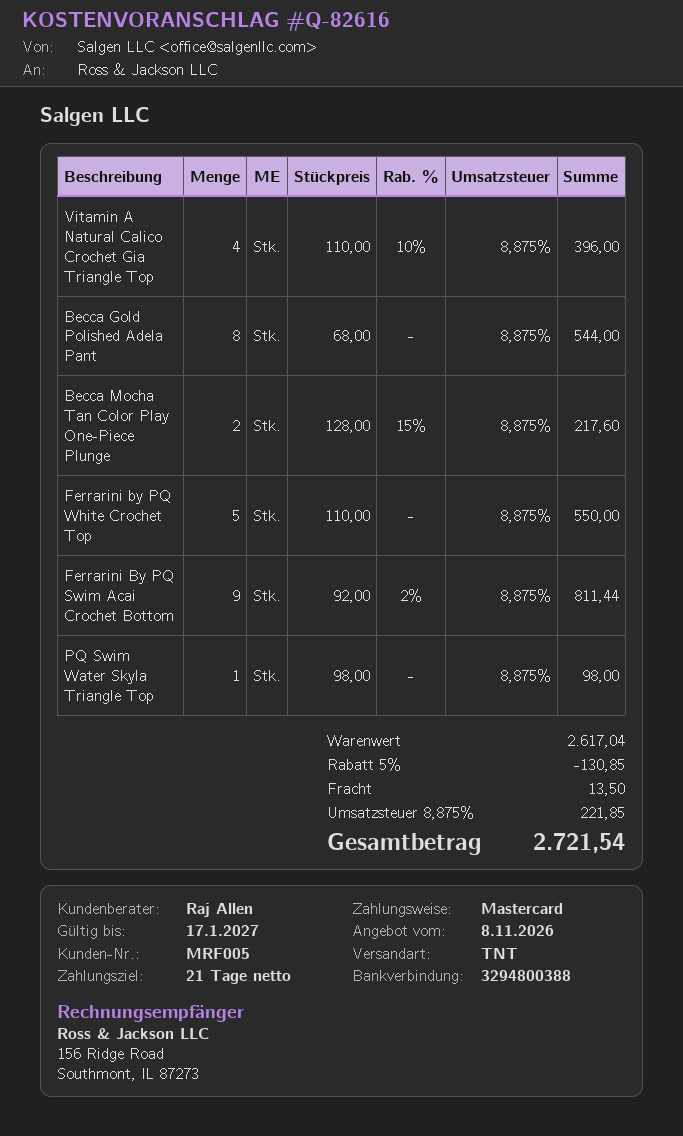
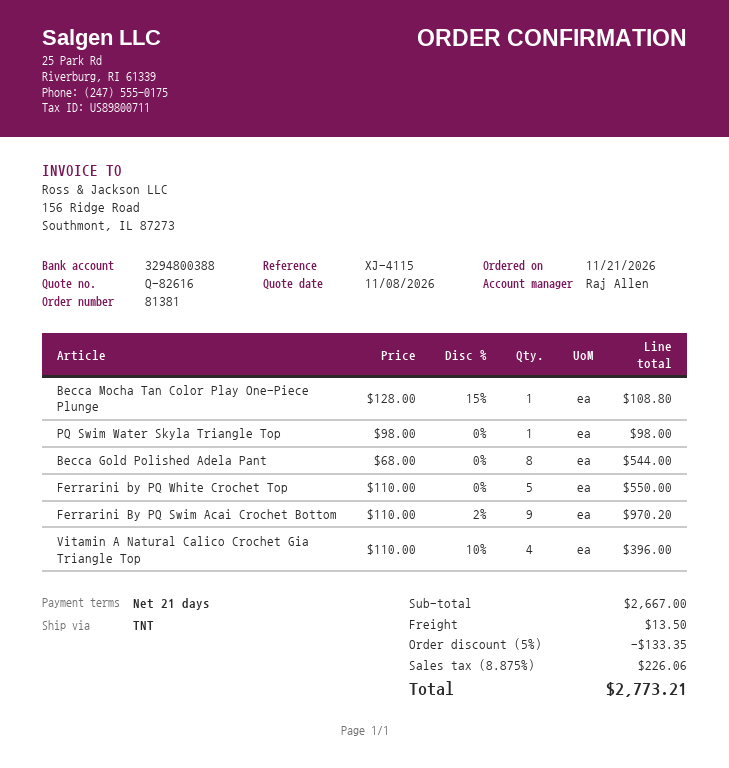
Becca Mocha Tan Color Play One-Piece Plunge: 2 x 128.00 - 15% = 217.60 -> 1 x 128.00 - 15% = 108.80
Ferrarini By PQ Swim Acai Crochet Bottom: 9 x 92.00 - 2% = 811.44 -> 9 x 110.00 - 2% = 970.20
subtotal: 2617.04 -> 2667.00
discount: 5% = 130.85 -> 5% = 133.35
tax: 8.875% = 221.85 -> 8.875% = 226.06
total: 2721.54 -> 2773.21

